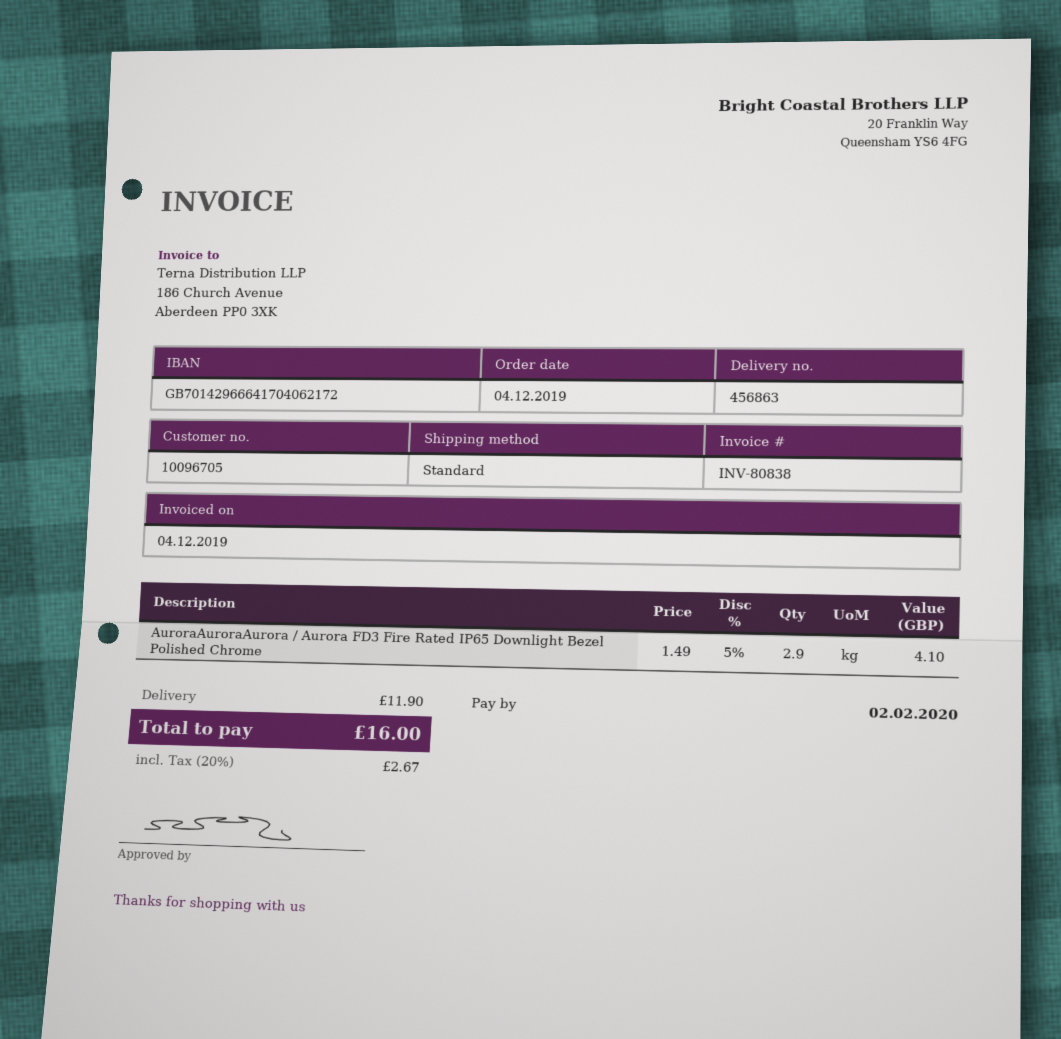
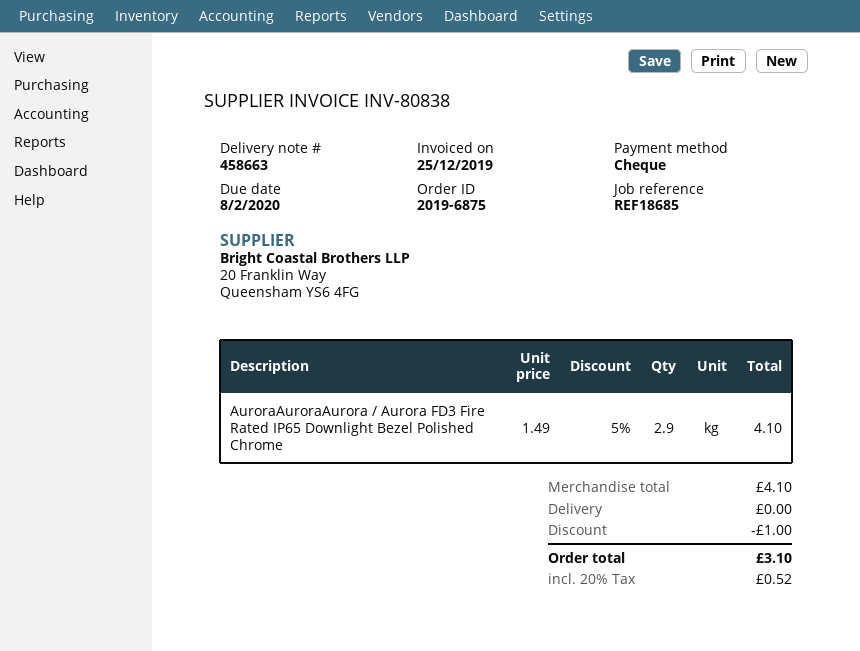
delivery note number: 456863 -> 458663
invoice date: 2019-12-04 -> 2019-12-25
due date: 2020-02-02 -> 2020-02-08
discount: none -> 1.00
shipping: 11.90 -> 0.00
tax: 20% = 2.67 -> 20% = 0.52
total: 16.00 -> 3.10

